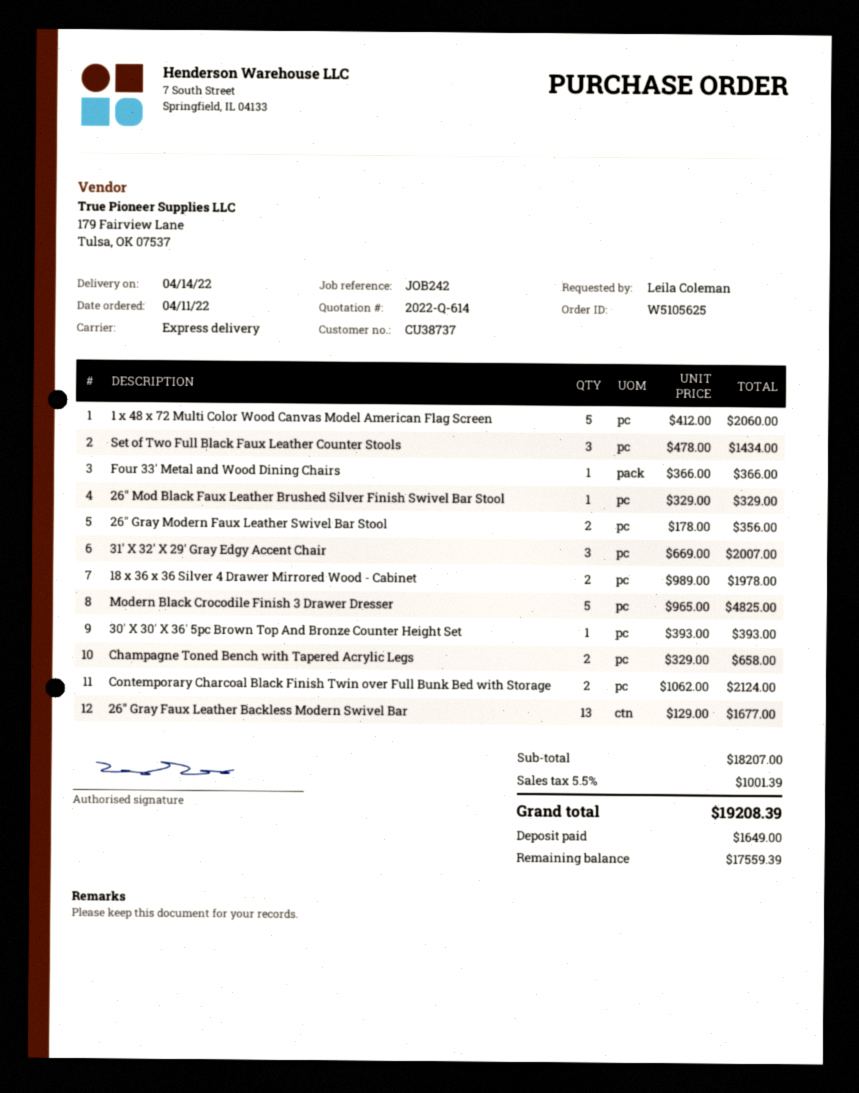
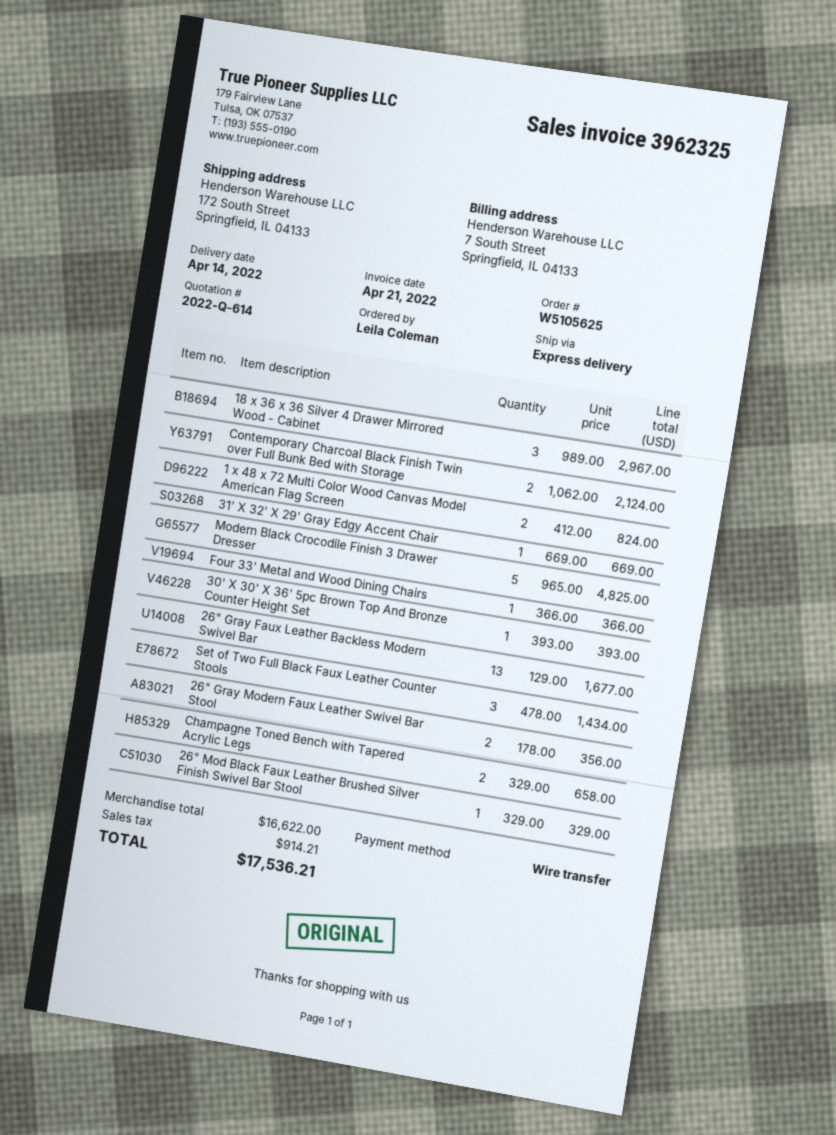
1 x 48 x 72 Multi Color Wood Canvas Model American Flag Screen: 5 x 412.00 = 2060.00 -> 2 x 412.00 = 824.00
31' X 32' X 29' Gray Edgy Accent Chair: 3 x 669.00 = 2007.00 -> 1 x 669.00 = 669.00
18 x 36 x 36 Silver 4 Drawer Mirrored Wood - Cabinet: 2 x 989.00 = 1978.00 -> 3 x 989.00 = 2967.00
subtotal: 18207.00 -> 16622.00
tax: 1001.39 -> 914.21
total: 19208.39 -> 17536.21

